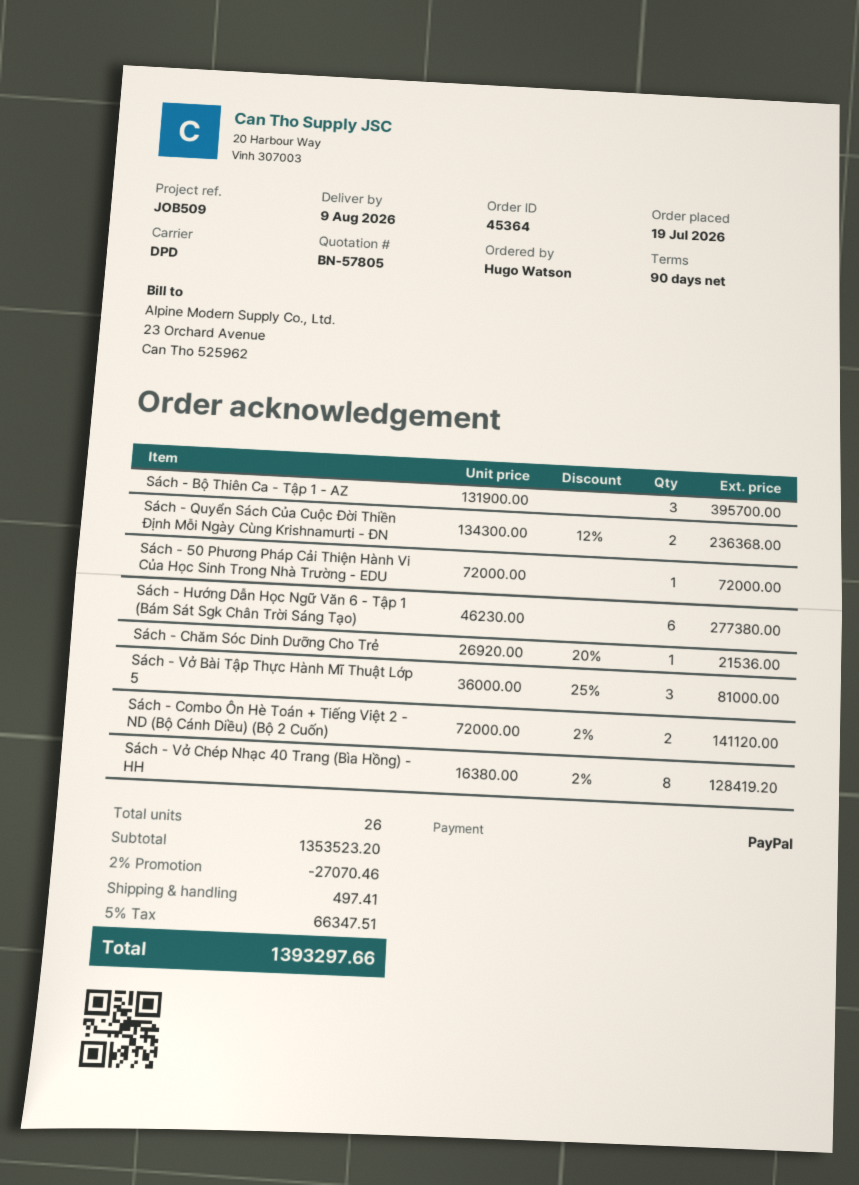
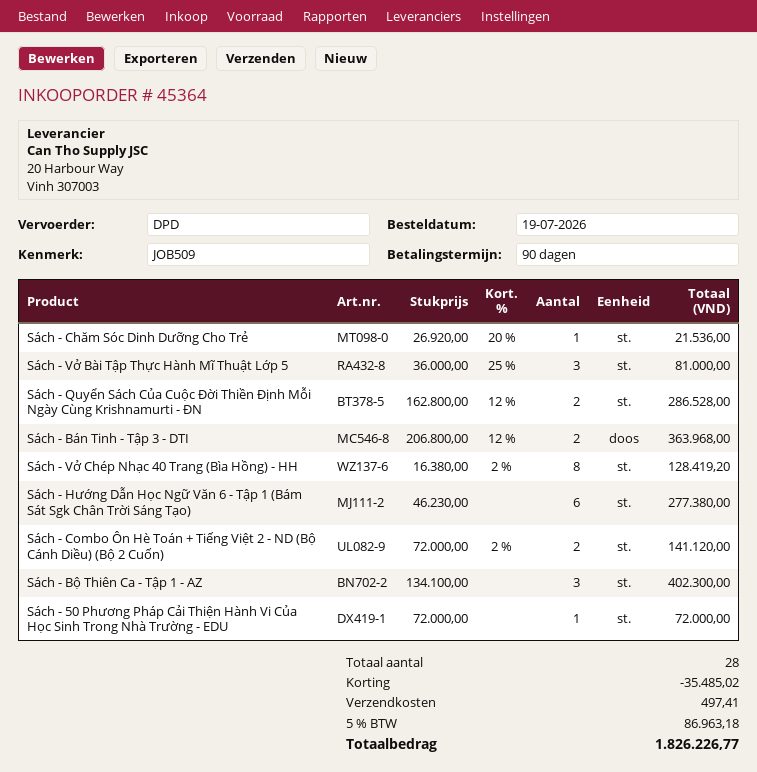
Sách - Bộ Thiên Ca - Tập 1 - AZ: 3 x 131900.00 = 395700.00 -> 3 x 134100.00 = 402300.00
Sách - Quyển Sách Của Cuộc Đời Thiền Định Mỗi Ngày Cùng Krishnamurti - ĐN: 2 x 134300.00 - 12% = 236368.00 -> 2 x 162800.00 - 12% = 286528.00
Sách - Bán Tinh - Tập 3 - DTI: none -> 2 x 206800.00 - 12% = 363968.00
total quantity: 26 -> 28
discount: 27070.46 -> 35485.02
tax: 5% = 66347.51 -> 5% = 86963.18
total: 1393297.66 -> 1826226.77

